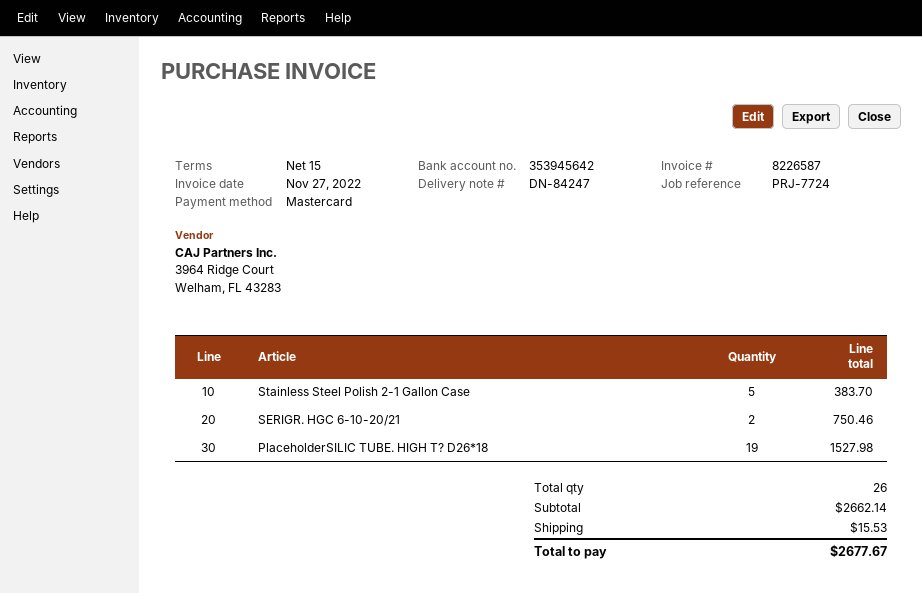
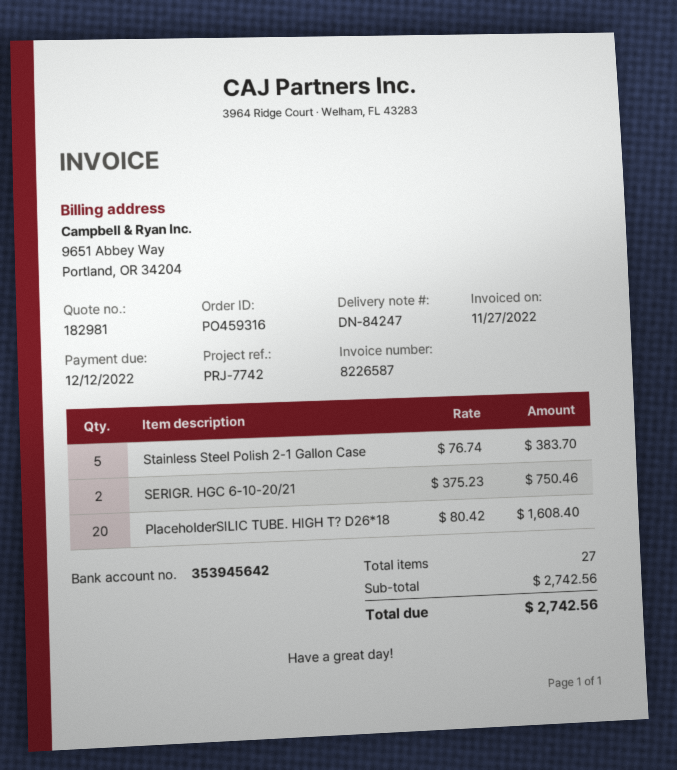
reference: PRJ-7724 -> PRJ-7742
PlaceholderSILIC TUBE. HIGH T? D26*18: 19 for 1527.98 -> 20 for 1608.40
total quantity: 26 -> 27
subtotal: 2662.14 -> 2742.56
shipping: 15.53 -> none
total: 2677.67 -> 2742.56

